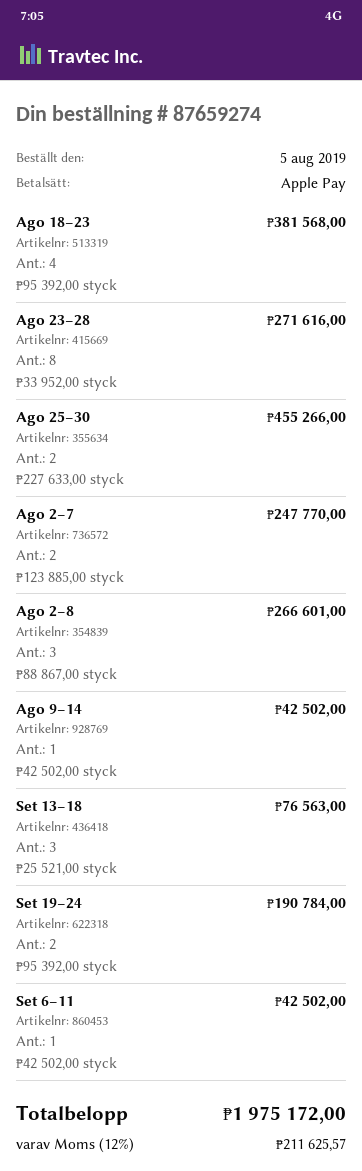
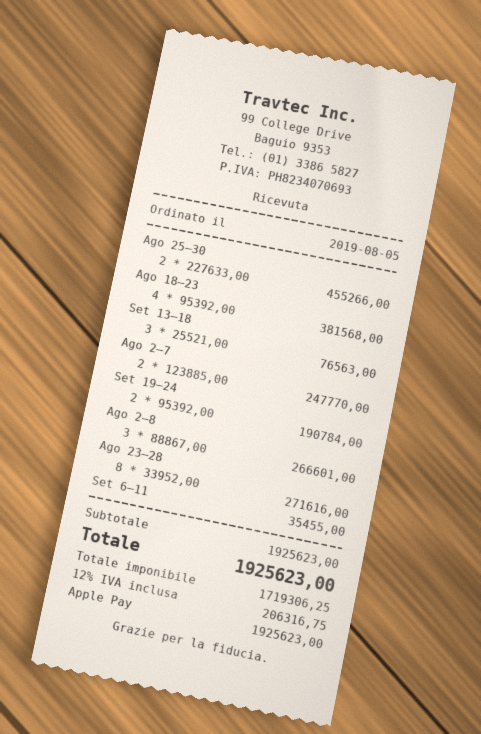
Ago 9–14: 1 x 42502.00 = 42502.00 -> none
Set 6–11: 1 x 42502.00 = 42502.00 -> 1 x 35455.00 = 35455.00
tax: 12% = 211625.57 -> 12% = 206316.75
total: 1975172.00 -> 1925623.00

